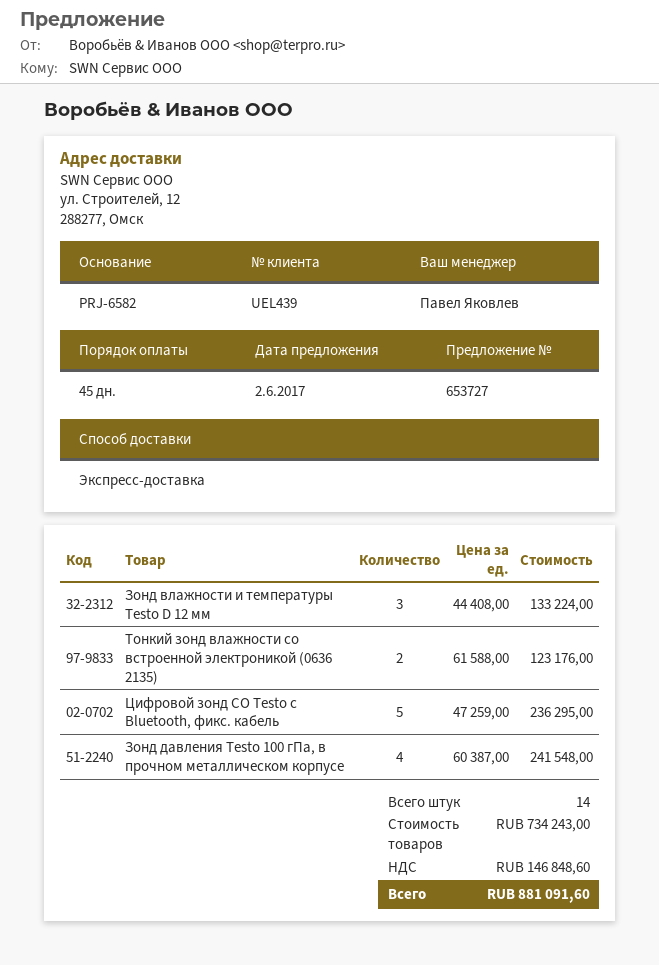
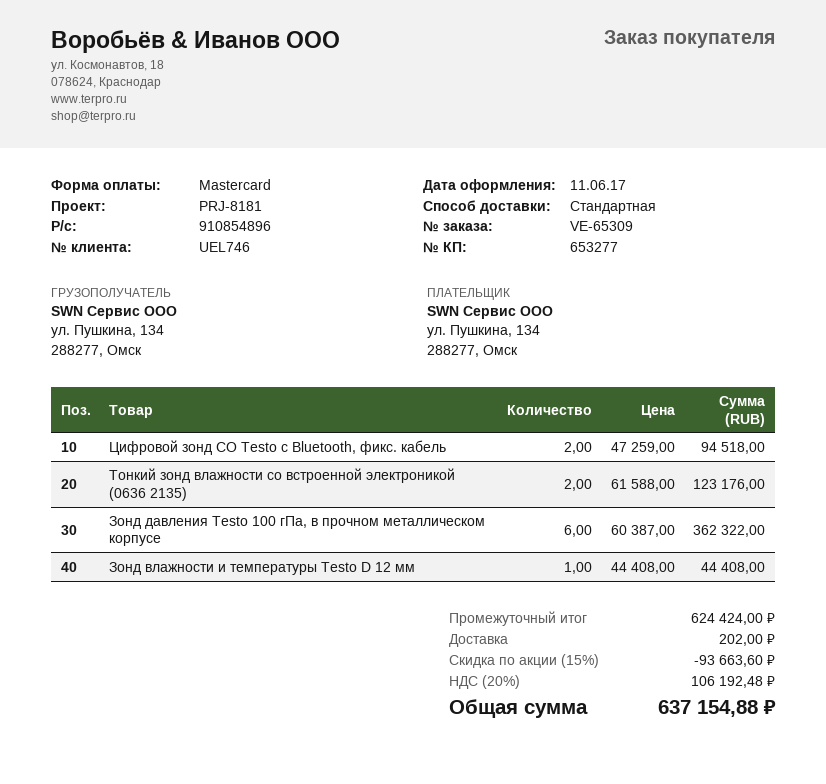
quote number: 653727 -> 653277
customer number: UEL439 -> UEL746
reference: PRJ-6582 -> PRJ-8181
shipping method: express -> standard
ship to: ул. Строителей, 12, 288277, Омск -> ул. Пушкина, 134, 288277, Омск
Зонд влажности и температуры Testo D 12 мм: 3 x 44408.00 = 133224.00 -> 1 x 44408.00 = 44408.00
Цифровой зонд CO Testo с Bluetooth, фикс. кабель: 5 x 47259.00 = 236295.00 -> 2 x 47259.00 = 94518.00
Зонд давления Testo 100 гПа, в прочном металлическом корпусе: 4 x 60387.00 = 241548.00 -> 6 x 60387.00 = 362322.00
subtotal: 734243.00 -> 624424.00
discount: none -> 15% = 93663.60
shipping: none -> 202.00
tax: 146848.60 -> 106192.48
total: 881091.60 -> 637154.88

